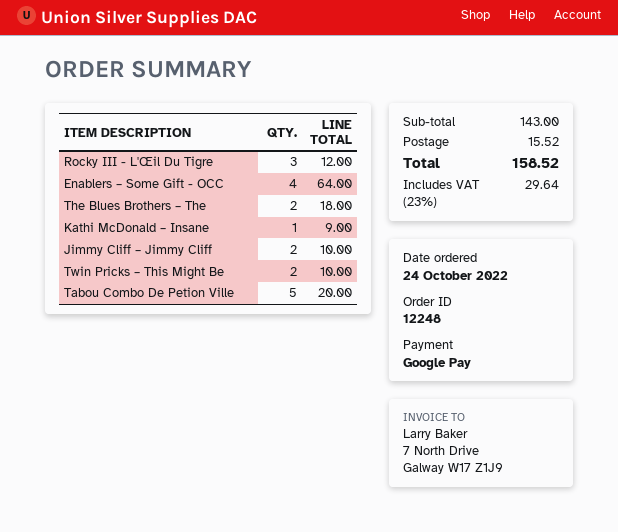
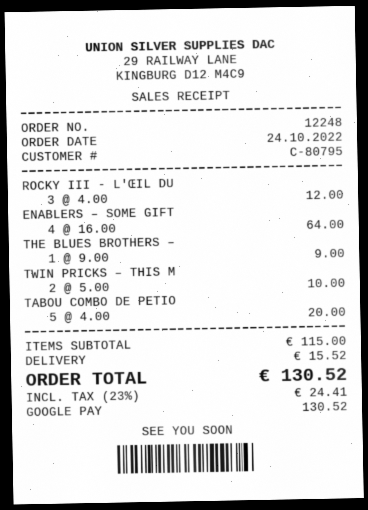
The Blues Brothers – The: 2 for 18.00 -> 1 for 9.00
Kathi McDonald – Insane: 1 for 9.00 -> none
Jimmy Cliff – Jimmy Cliff: 2 for 10.00 -> none
subtotal: 143.00 -> 115.00
tax: 23% = 29.64 -> 23% = 24.41
total: 158.52 -> 130.52

